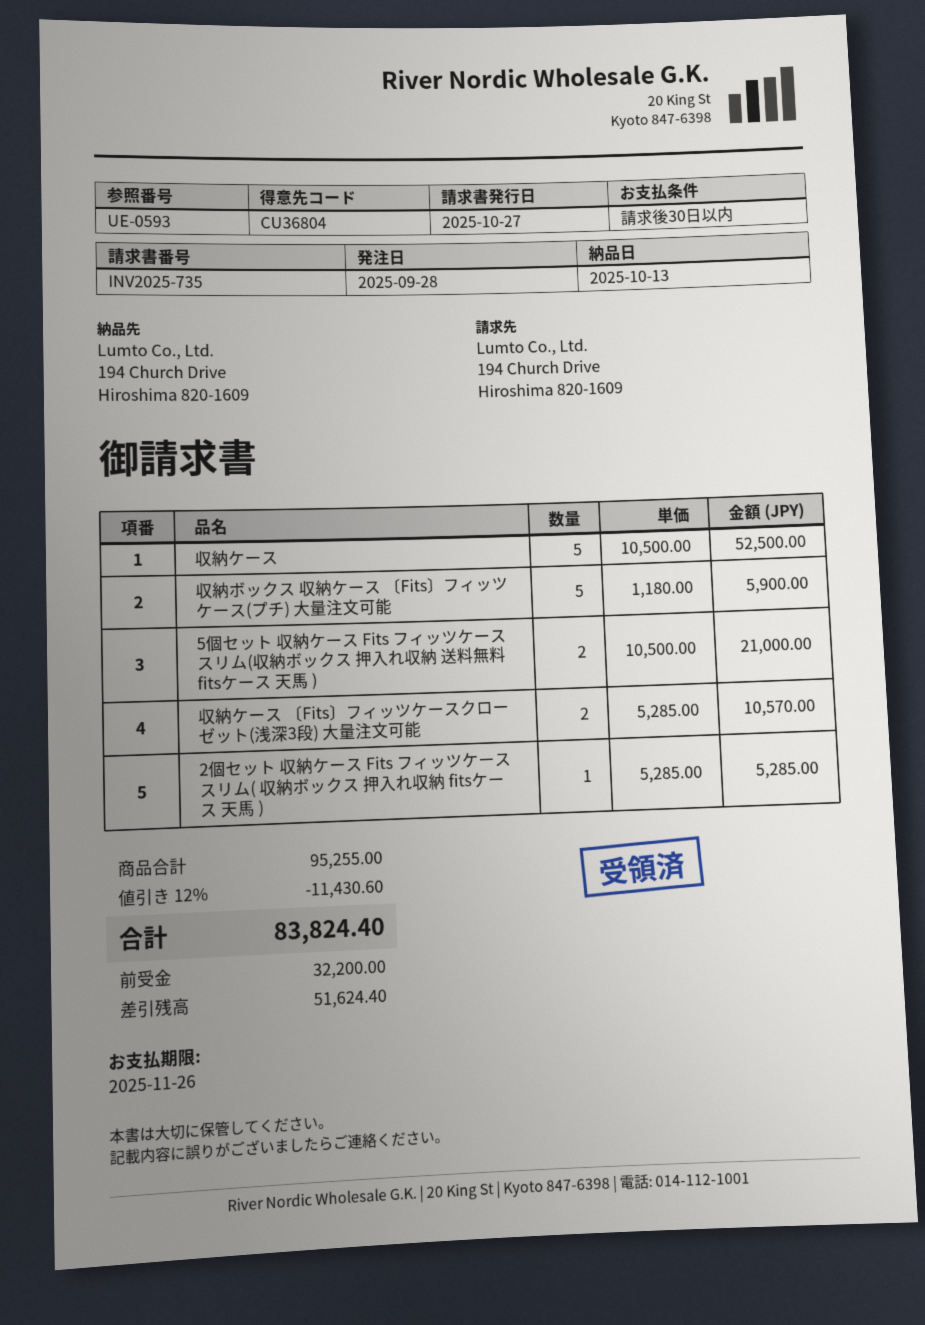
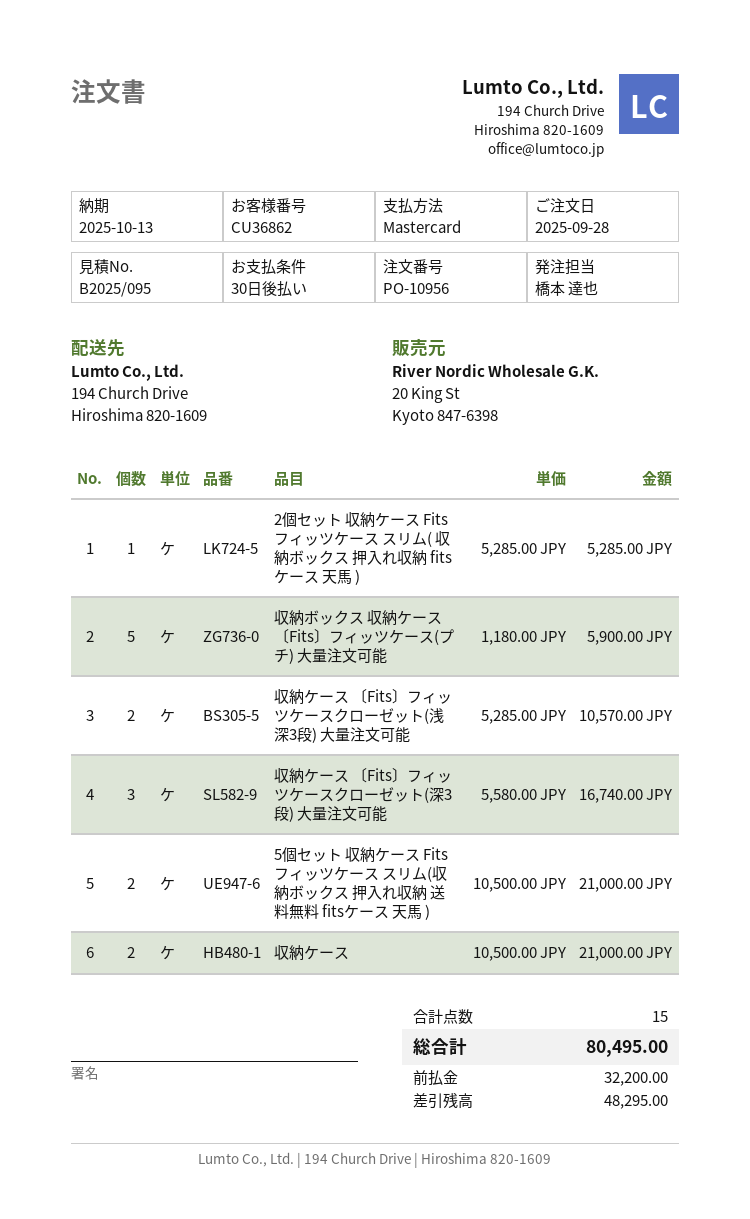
customer number: CU36804 -> CU36862
収納ケース: 5 x 10500.00 = 52500.00 -> 2 x 10500.00 = 21000.00
収納ケース 〔Fits〕フィッツケースクローゼット(深3段) 大量注文可能: none -> 3 x 5580.00 = 16740.00
discount: 12% = 11430.60 -> none
total: 83824.40 -> 80495.00
balance: 51624.40 -> 48295.00

